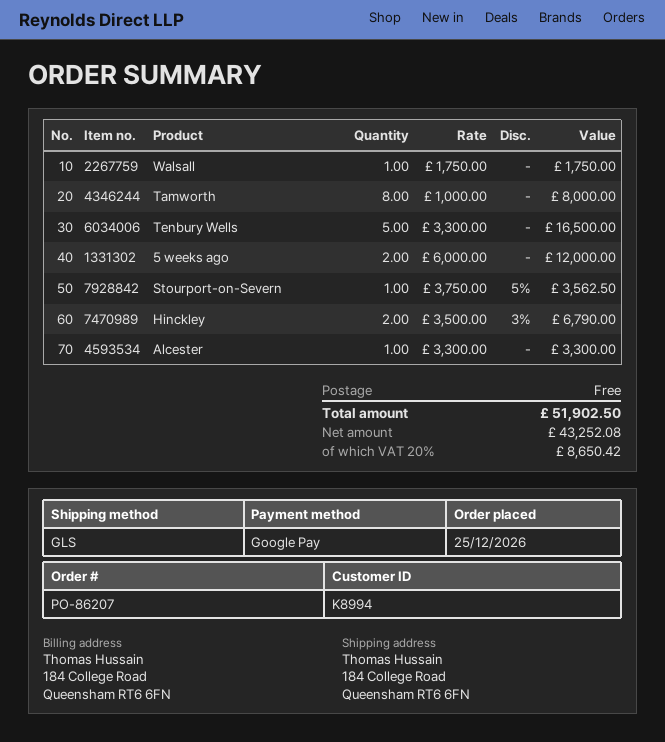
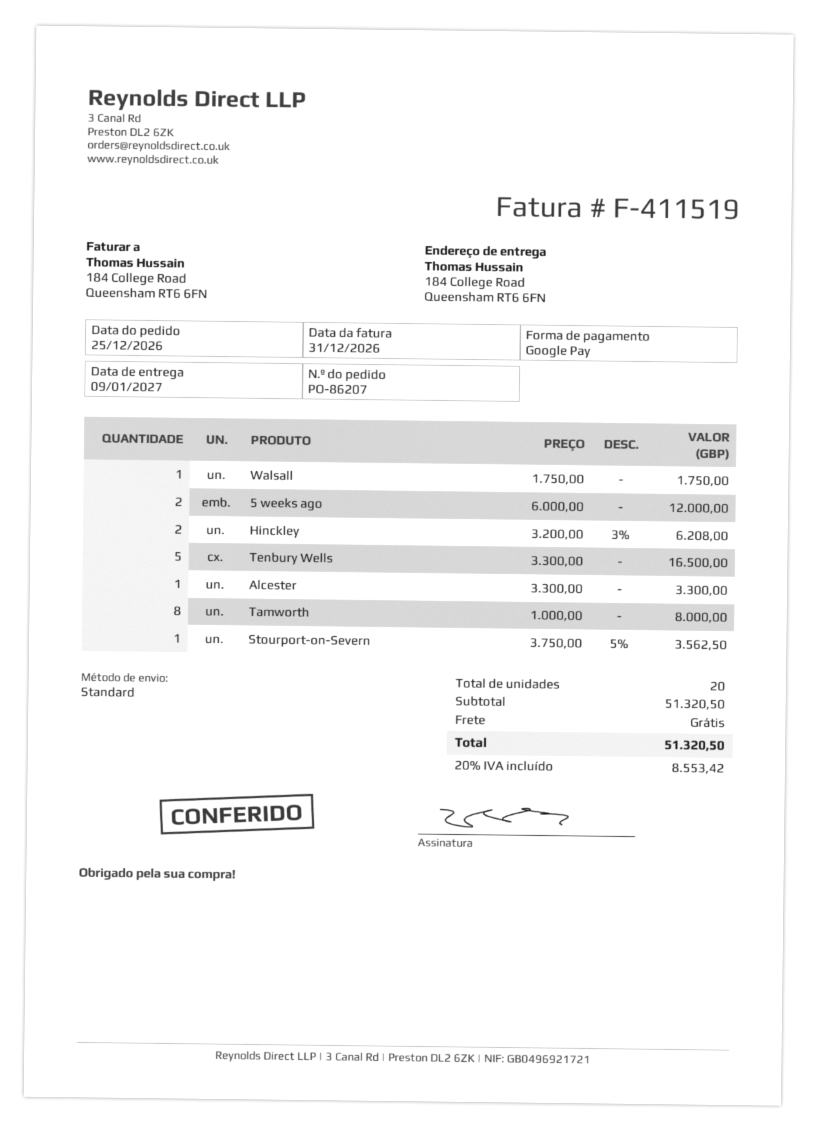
shipping method: GLS -> standard
Hinckley: 2 x 3500.00 - 3% = 6790.00 -> 2 x 3200.00 - 3% = 6208.00
tax: 20% = 8650.42 -> 20% = 8553.42
total: 51902.50 -> 51320.50

